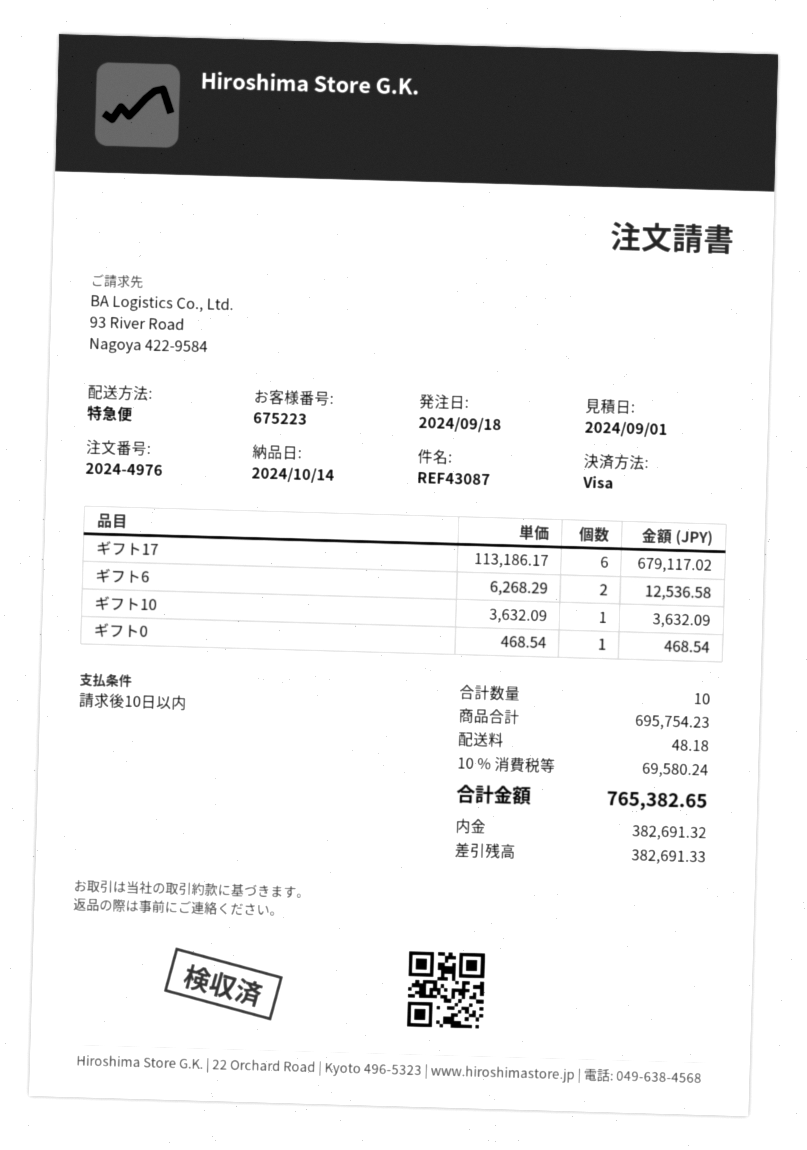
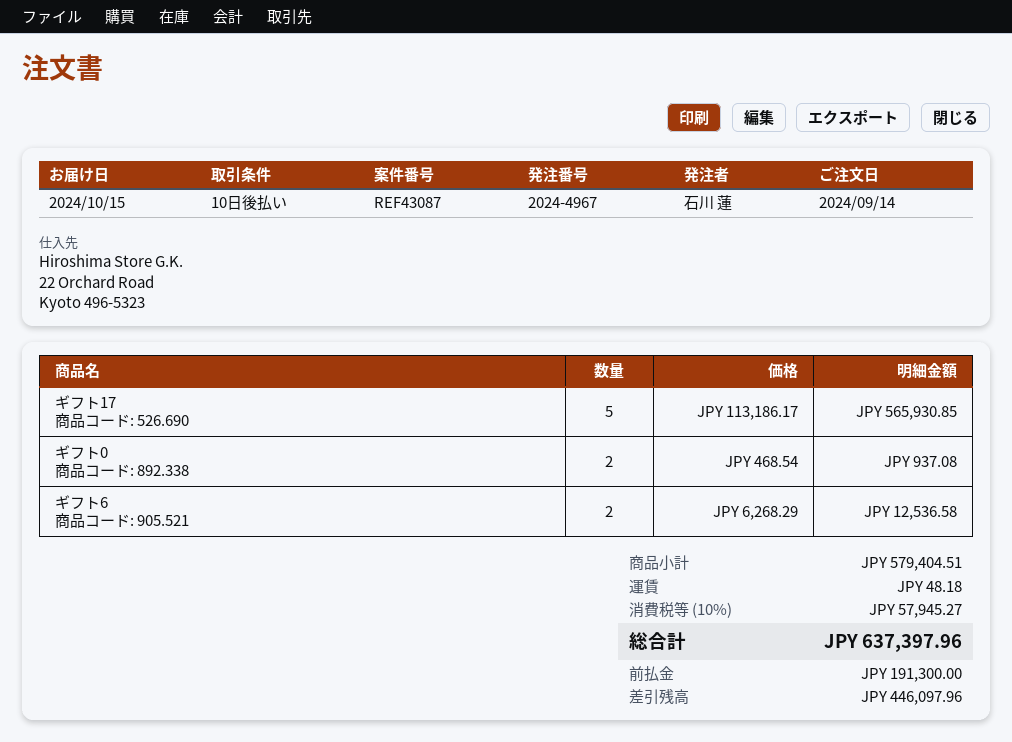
order number: 2024-4976 -> 2024-4967
order date: 2024-09-18 -> 2024-09-14
delivery date: 2024-10-14 -> 2024-10-15
ギフト17: 6 x 113186.17 = 679117.02 -> 5 x 113186.17 = 565930.85
ギフト10: 1 x 3632.09 = 3632.09 -> none
ギフト0: 1 x 468.54 = 468.54 -> 2 x 468.54 = 937.08
subtotal: 695754.23 -> 579404.51
tax: 10% = 69580.24 -> 10% = 57945.27
total: 765382.65 -> 637397.96
deposit: 382691.32 -> 191300.00
balance: 382691.33 -> 446097.96

